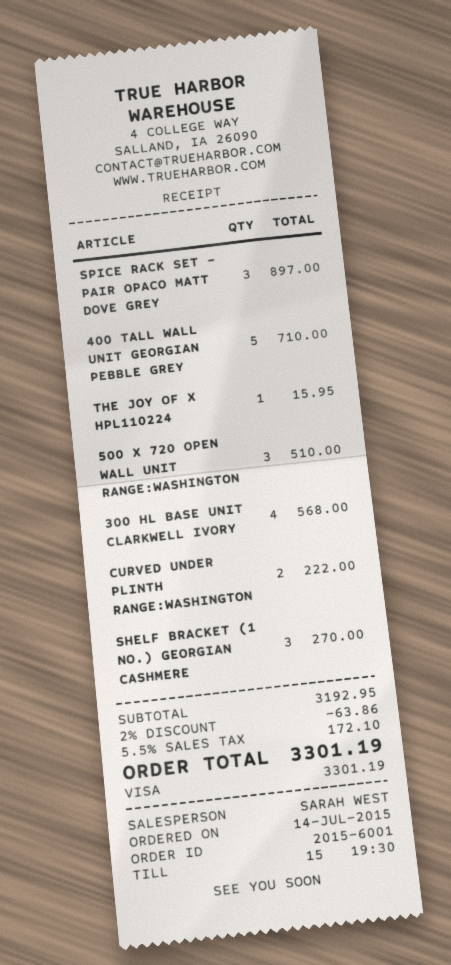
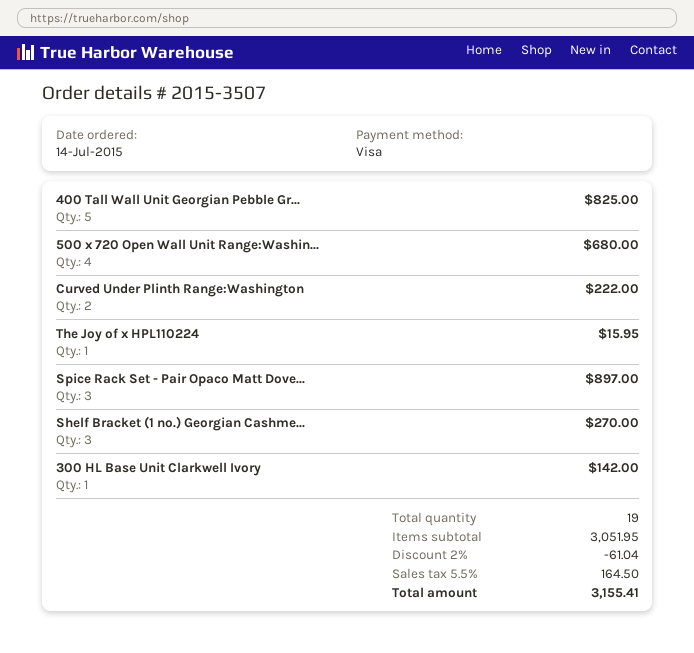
order number: 2015-6001 -> 2015-3507
400 TALL WALL UNIT GEORGIAN PEBBLE GREY: 5 for 710.00 -> 5 for 825.00
500 X 720 OPEN WALL UNIT RANGE:WASHINGTON: 3 for 510.00 -> 4 for 680.00
300 HL BASE UNIT CLARKWELL IVORY: 4 for 568.00 -> 1 for 142.00
subtotal: 3192.95 -> 3051.95
discount: 2% = 63.86 -> 2% = 61.04
tax: 5.5% = 172.10 -> 5.5% = 164.50
total: 3301.19 -> 3155.41

